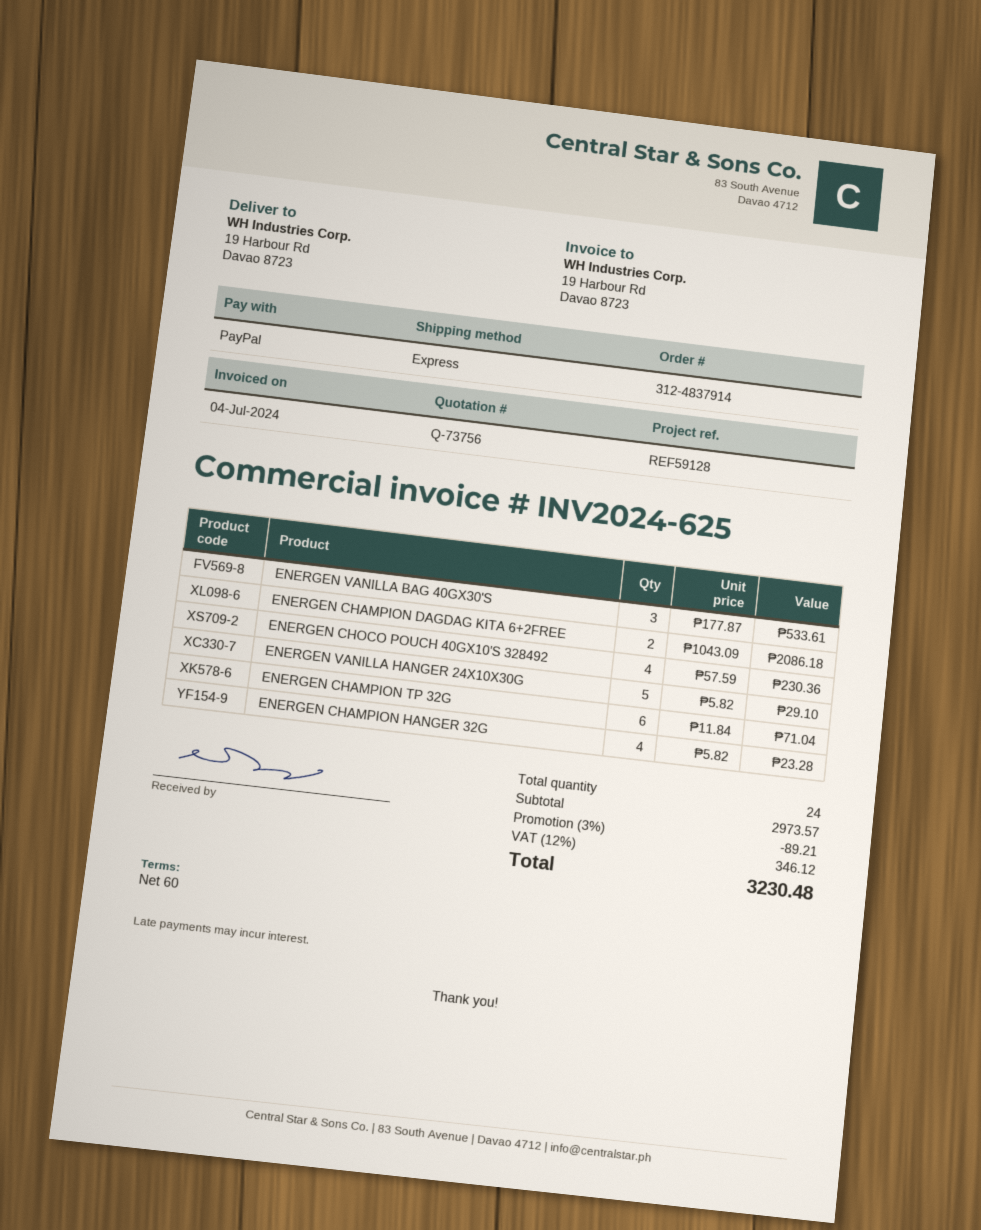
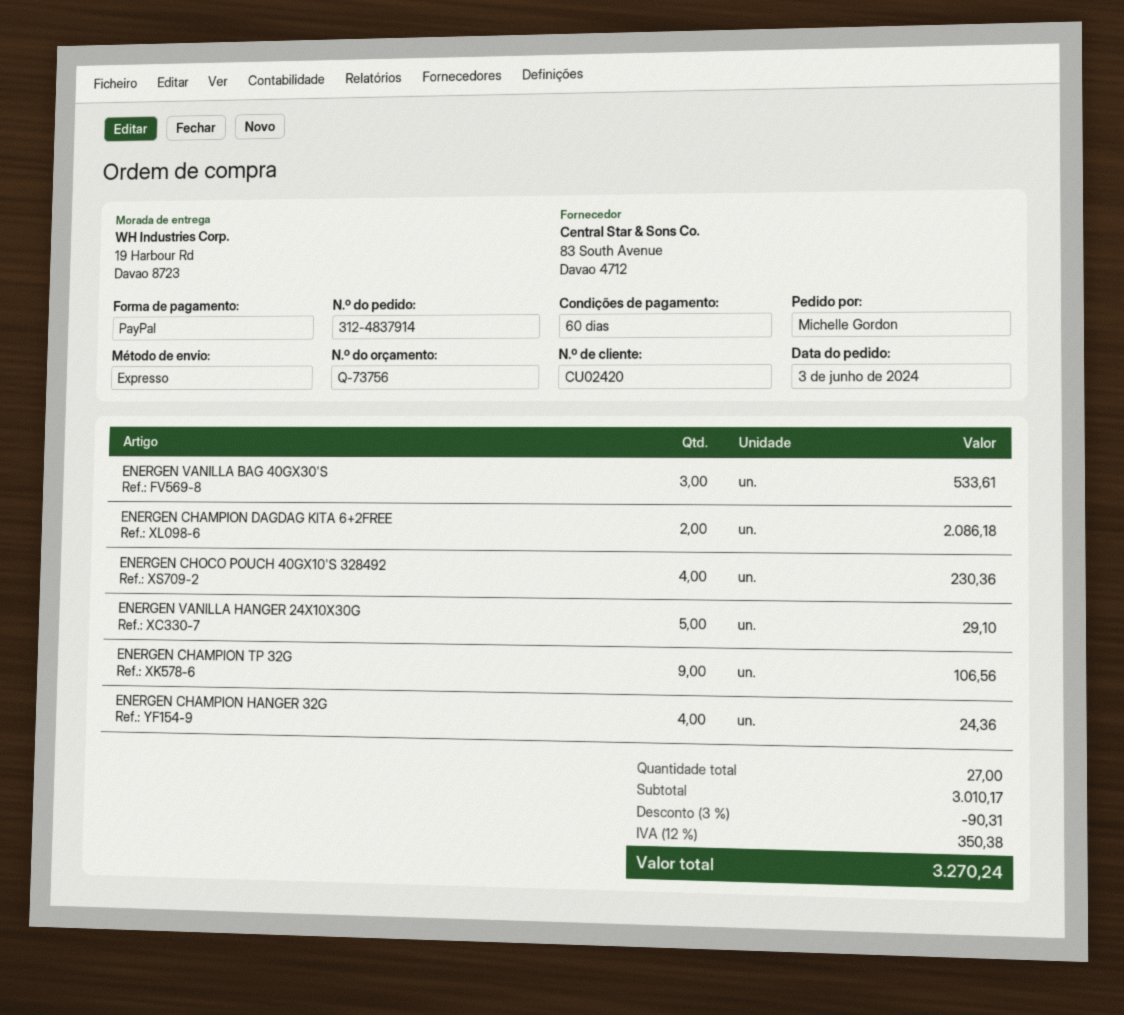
ENERGEN CHAMPION TP 32G: 6 for 71.04 -> 9 for 106.56
ENERGEN CHAMPION HANGER 32G: 4 for 23.28 -> 4 for 24.36
total quantity: 24 -> 27
subtotal: 2973.57 -> 3010.17
discount: 3% = 89.21 -> 3% = 90.31
tax: 12% = 346.12 -> 12% = 350.38
total: 3230.48 -> 3270.24

